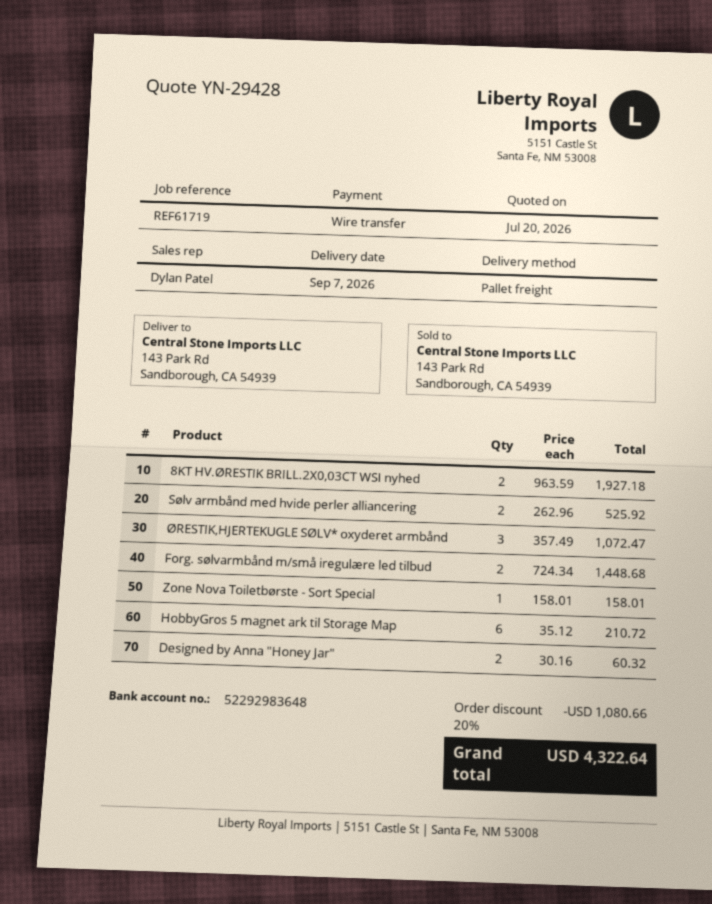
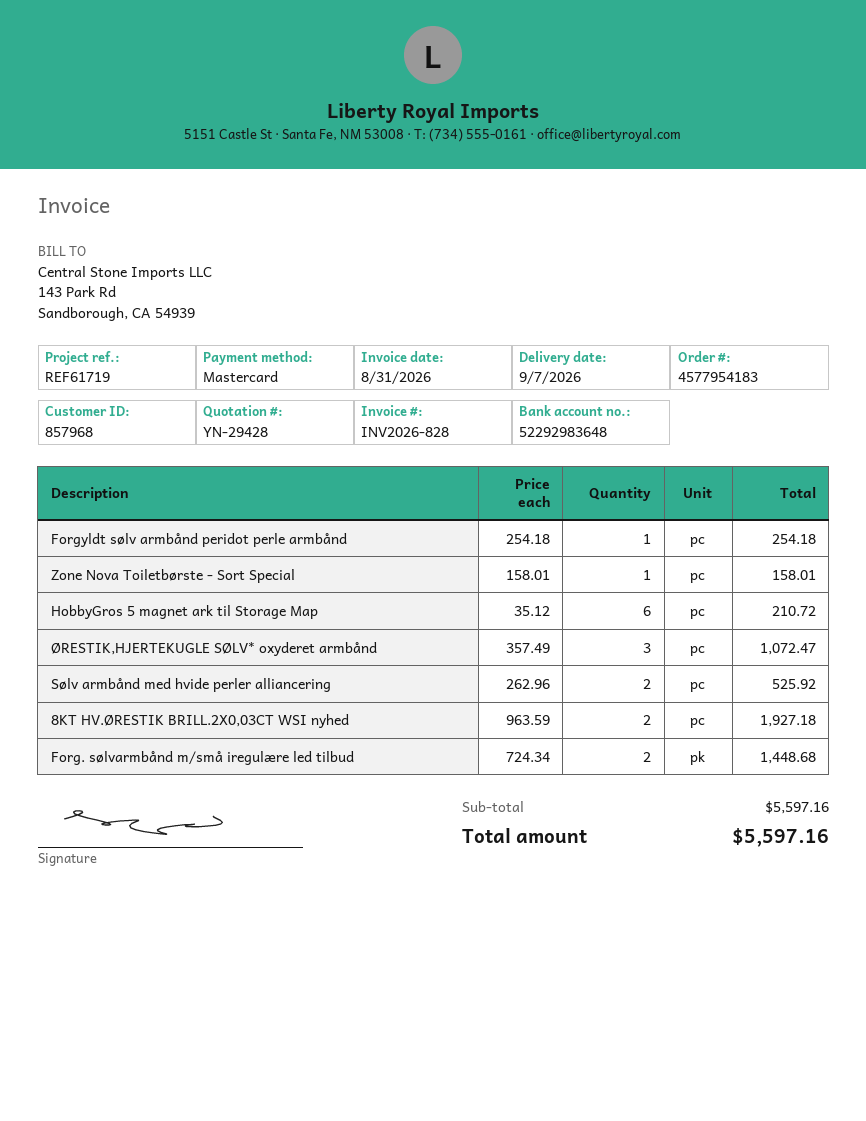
payment method: bank transfer -> Mastercard
Designed by Anna "Honey Jar": 2 x 30.16 = 60.32 -> none
Forgyldt sølv armbånd peridot perle armbånd: none -> 1 x 254.18 = 254.18
discount: 20% = 1080.66 -> none
total: 4322.64 -> 5597.16

